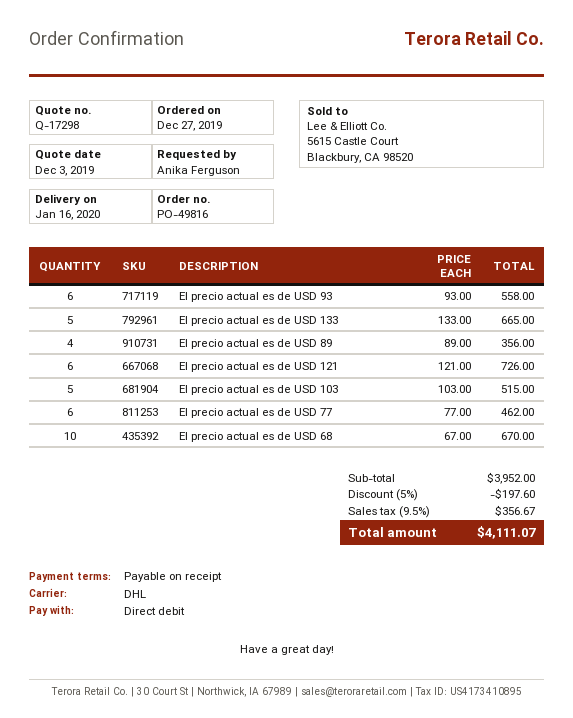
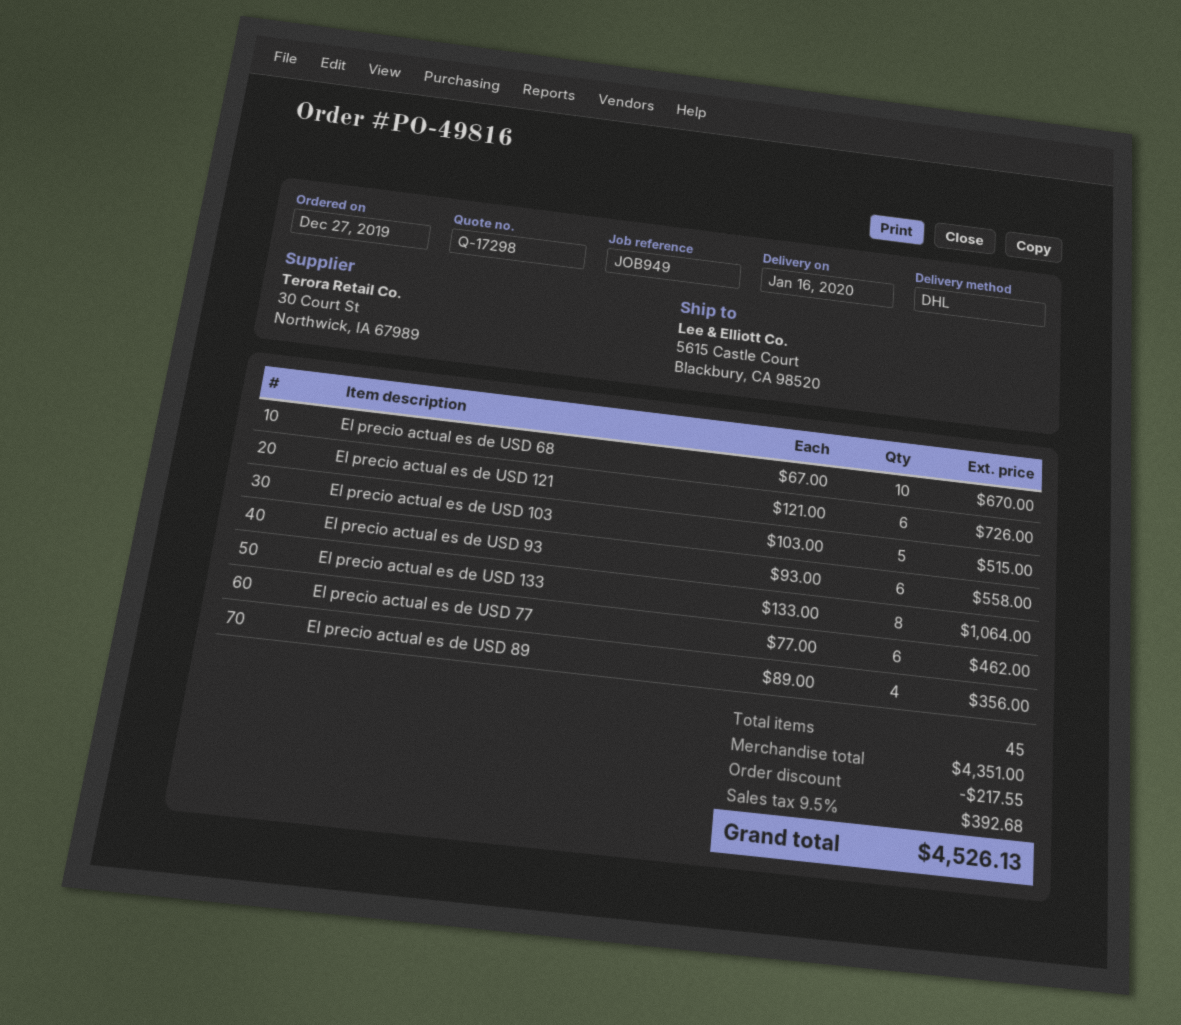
El precio actual es de USD 133: 5 x 133.00 = 665.00 -> 8 x 133.00 = 1064.00
subtotal: 3952.00 -> 4351.00
discount: 197.60 -> 217.55
tax: 9.5% = 356.67 -> 9.5% = 392.68
total: 4111.07 -> 4526.13

